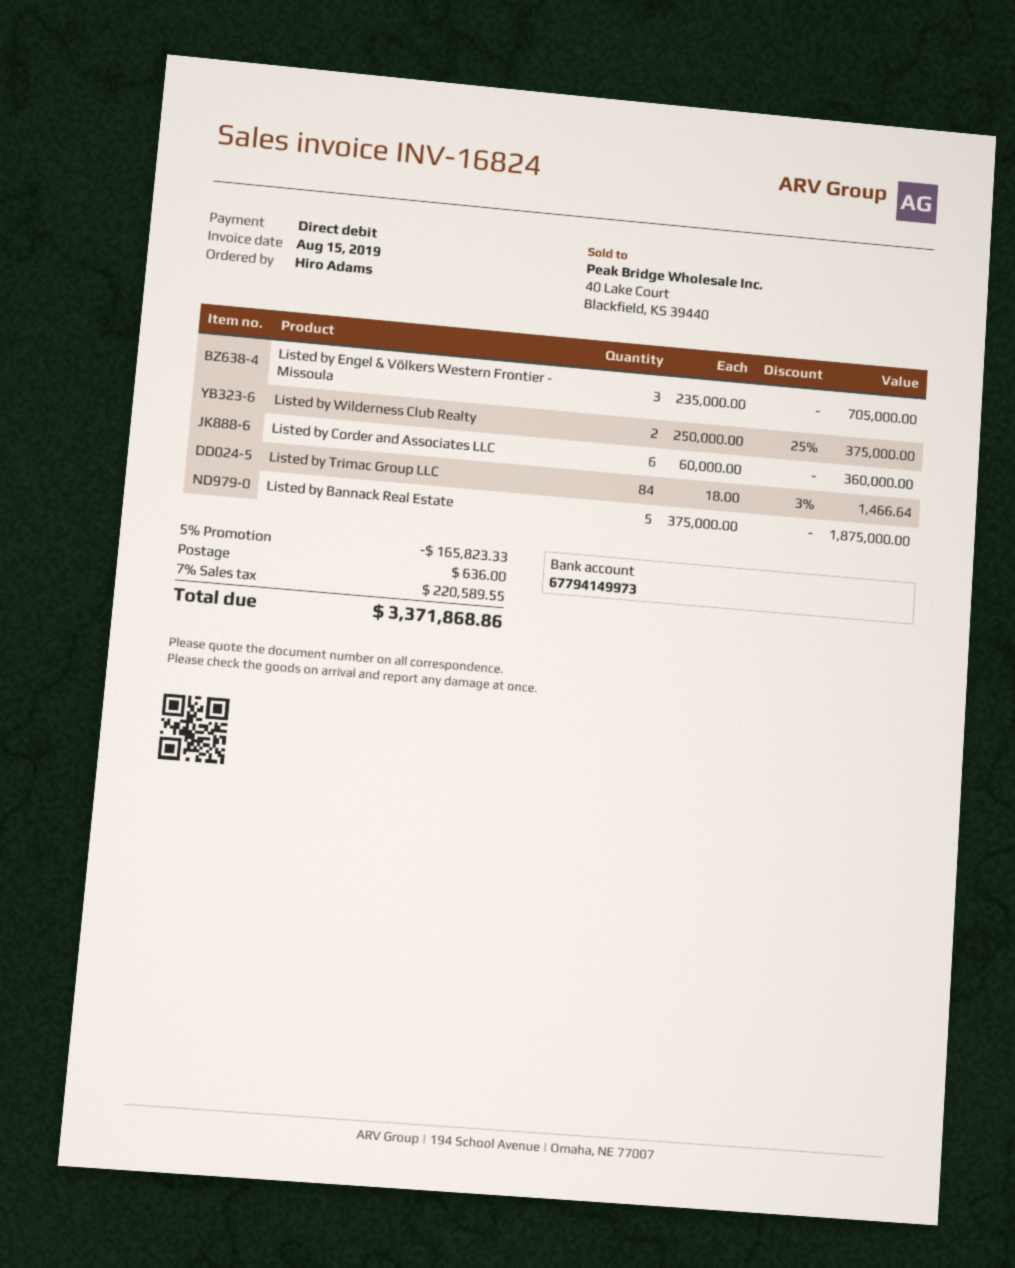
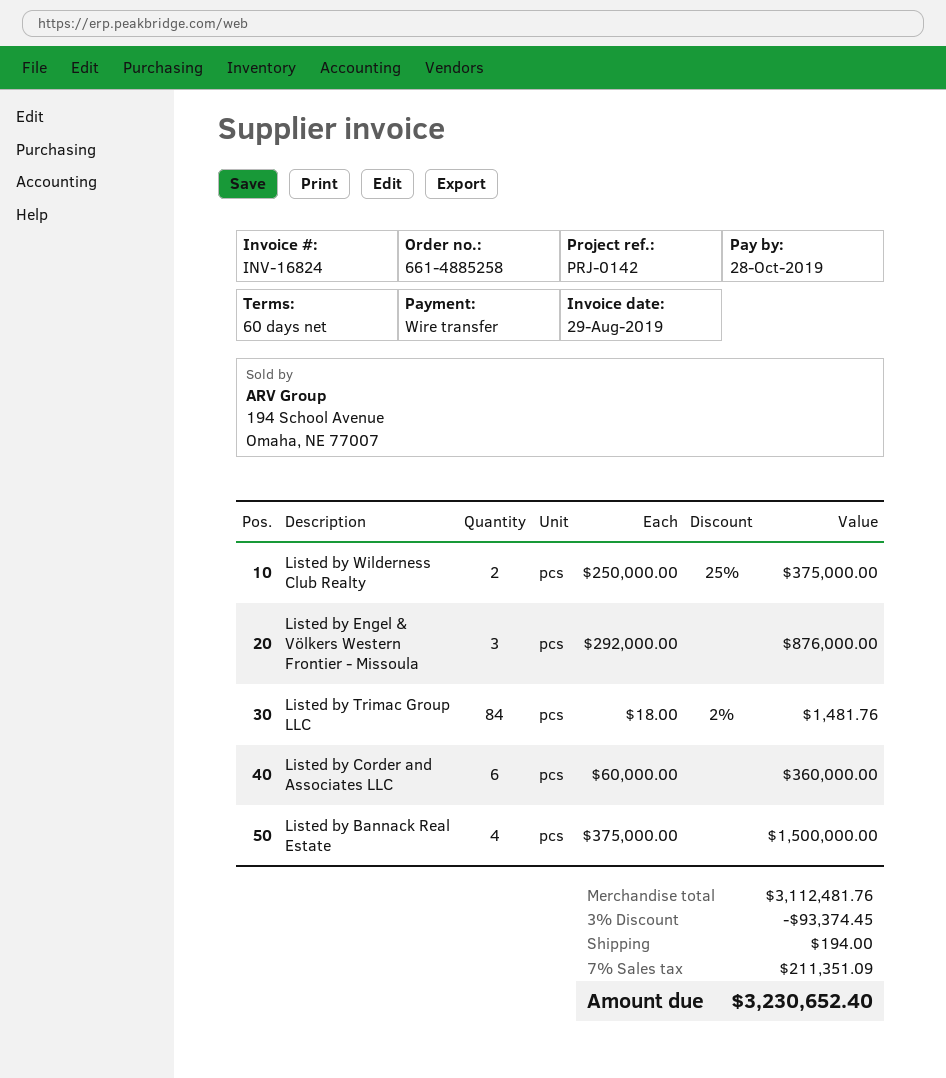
invoice date: 2019-08-15 -> 2019-08-29
payment method: direct debit -> bank transfer
Listed by Engel & Völkers Western Frontier - Missoula: 3 x 235000.00 = 705000.00 -> 3 x 292000.00 = 876000.00
Listed by Trimac Group LLC: 84 x 18.00 - 3% = 1466.64 -> 84 x 18.00 - 2% = 1481.76
Listed by Bannack Real Estate: 5 x 375000.00 = 1875000.00 -> 4 x 375000.00 = 1500000.00
discount: 5% = 165823.33 -> 3% = 93374.45
shipping: 636.00 -> 194.00
tax: 7% = 220589.55 -> 7% = 211351.09
total: 3371868.86 -> 3230652.40

